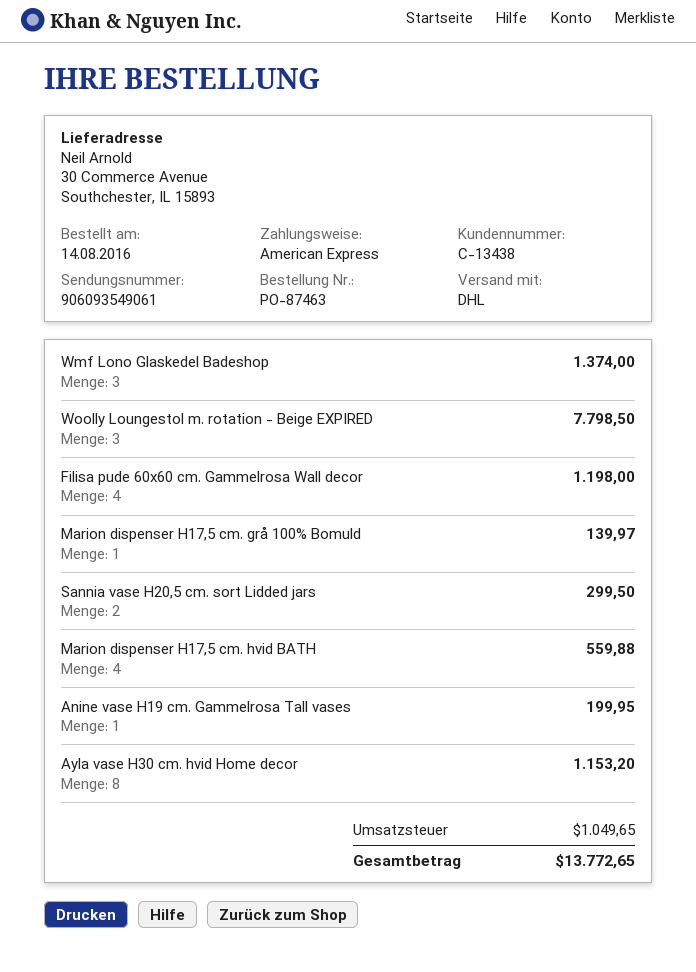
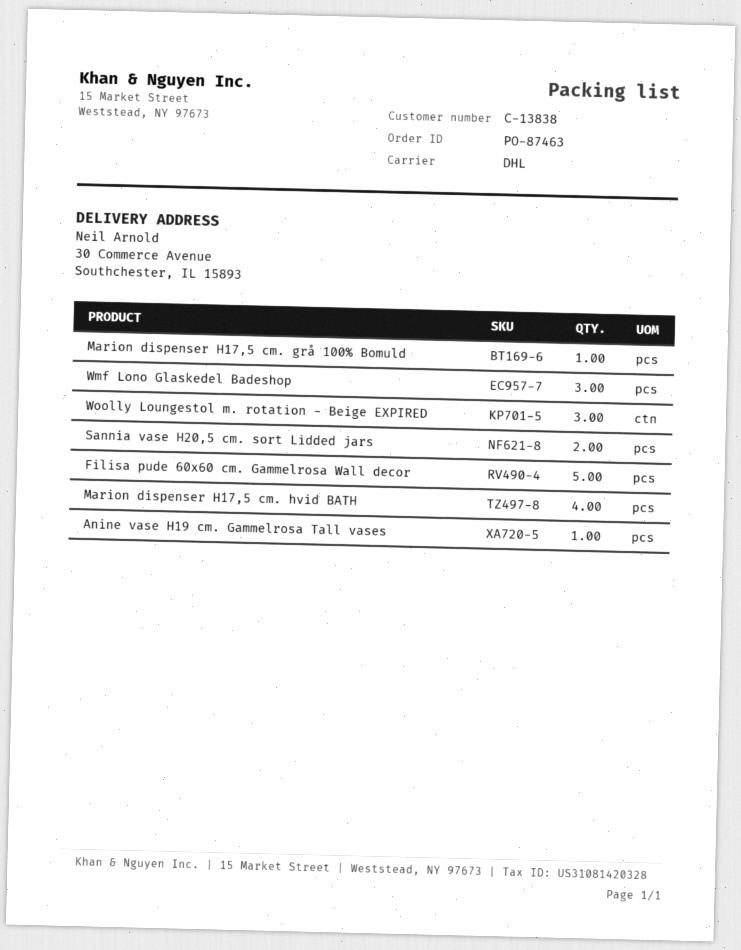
customer number: C-13438 -> C-13838
Filisa pude 60x60 cm. Gammelrosa Wall decor: 4 -> 5
Ayla vase H30 cm. hvid Home decor: 8 -> none

